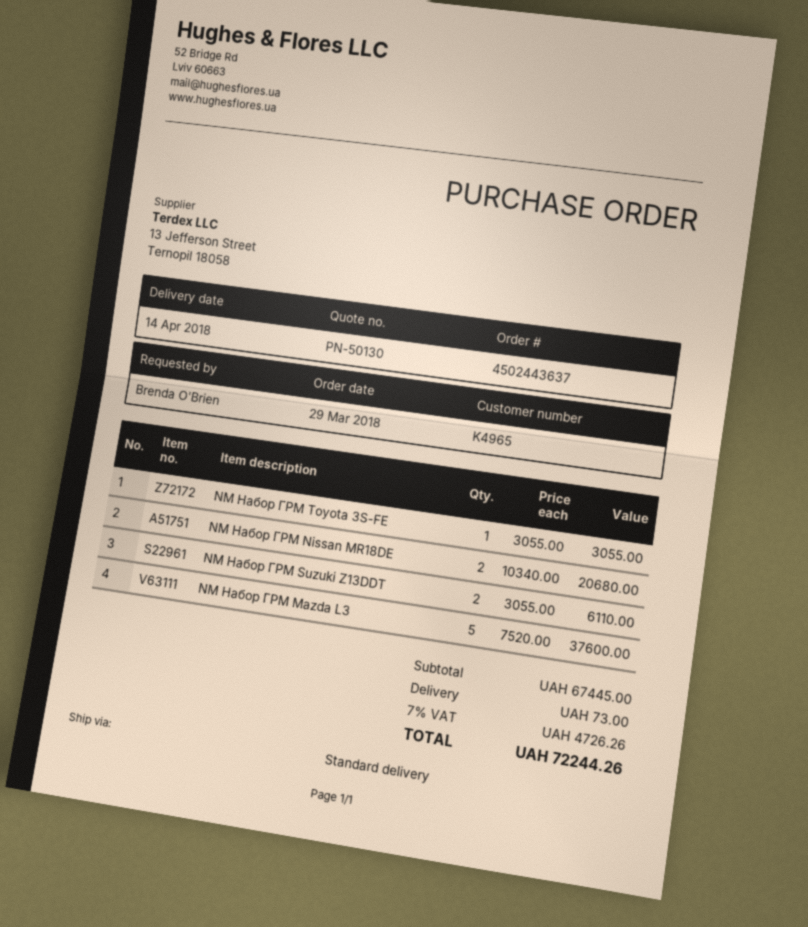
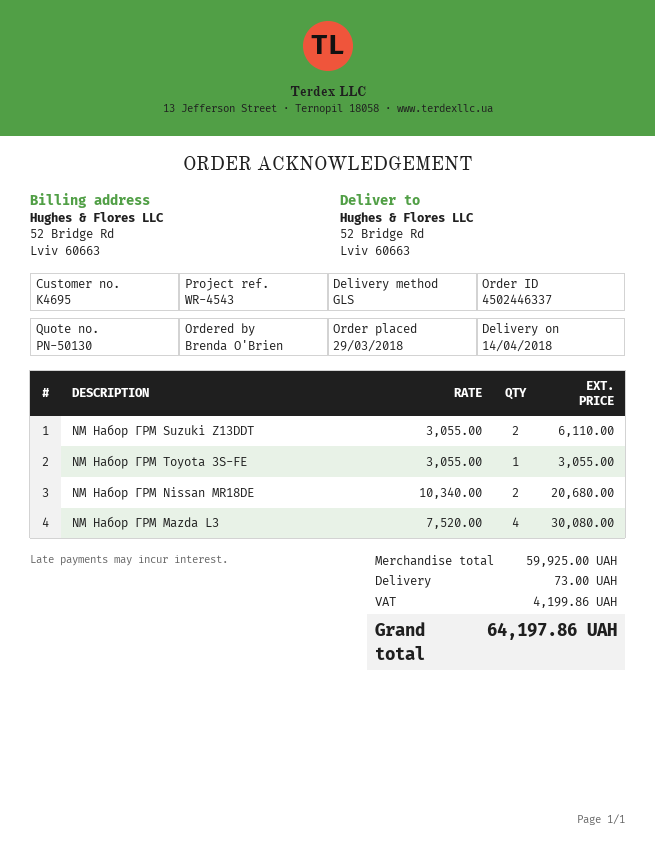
order number: 4502443637 -> 4502446337
customer number: K4965 -> K4695
shipping method: standard -> GLS
NM Набор ГРМ Mazda L3: 5 x 7520.00 = 37600.00 -> 4 x 7520.00 = 30080.00
subtotal: 67445.00 -> 59925.00
tax: 4726.26 -> 4199.86
total: 72244.26 -> 64197.86

